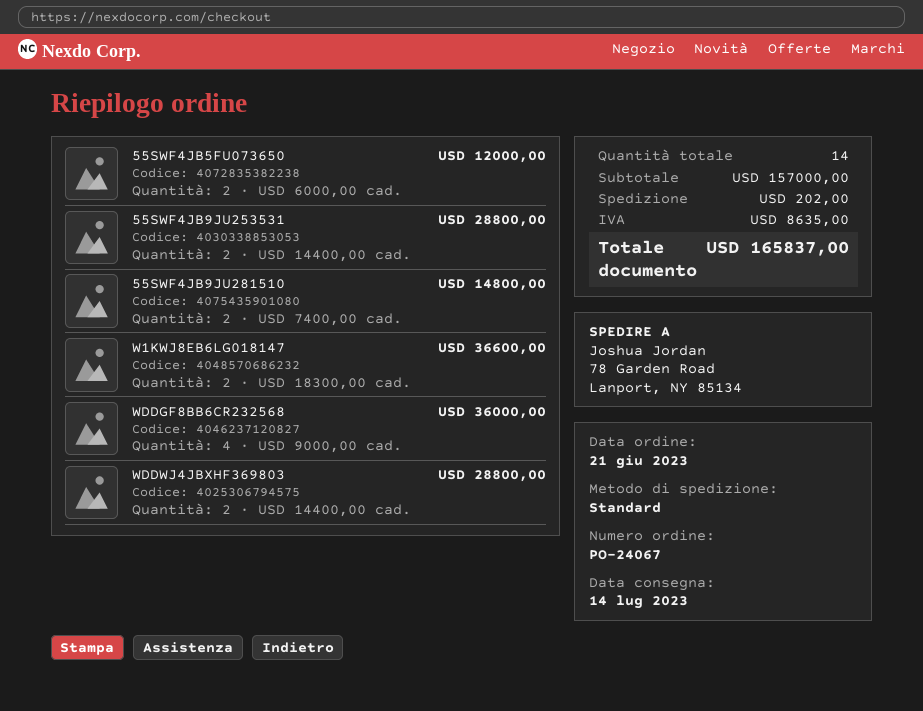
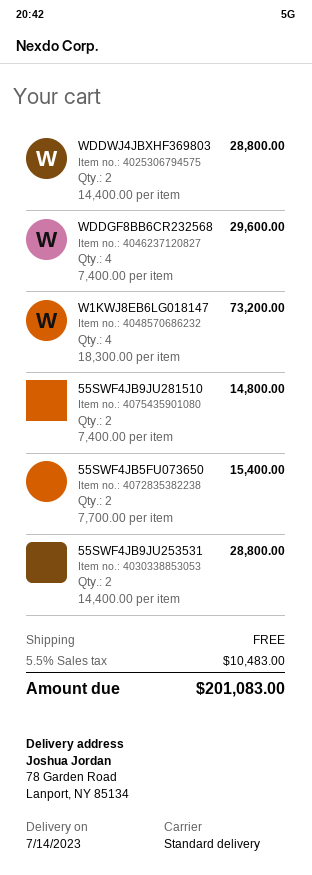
55SWF4JB5FU073650: 2 x 6000.00 = 12000.00 -> 2 x 7700.00 = 15400.00
W1KWJ8EB6LG018147: 2 x 18300.00 = 36600.00 -> 4 x 18300.00 = 73200.00
WDDGF8BB6CR232568: 4 x 9000.00 = 36000.00 -> 4 x 7400.00 = 29600.00
shipping: 202.00 -> 0.00
tax: 8635.00 -> 10483.00
total: 165837.00 -> 201083.00

